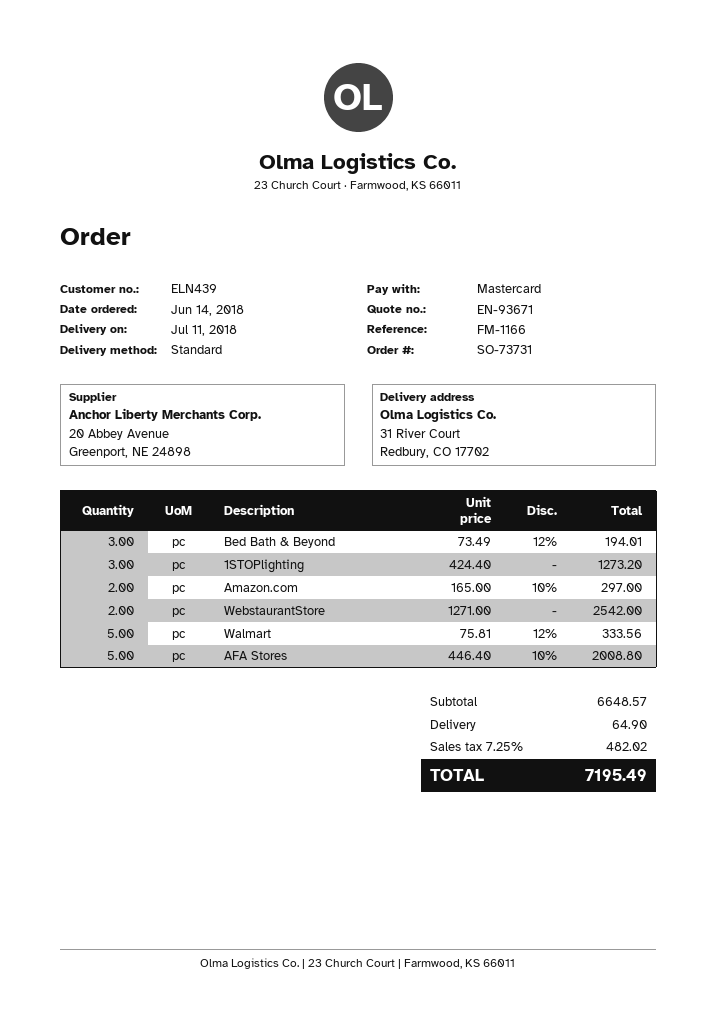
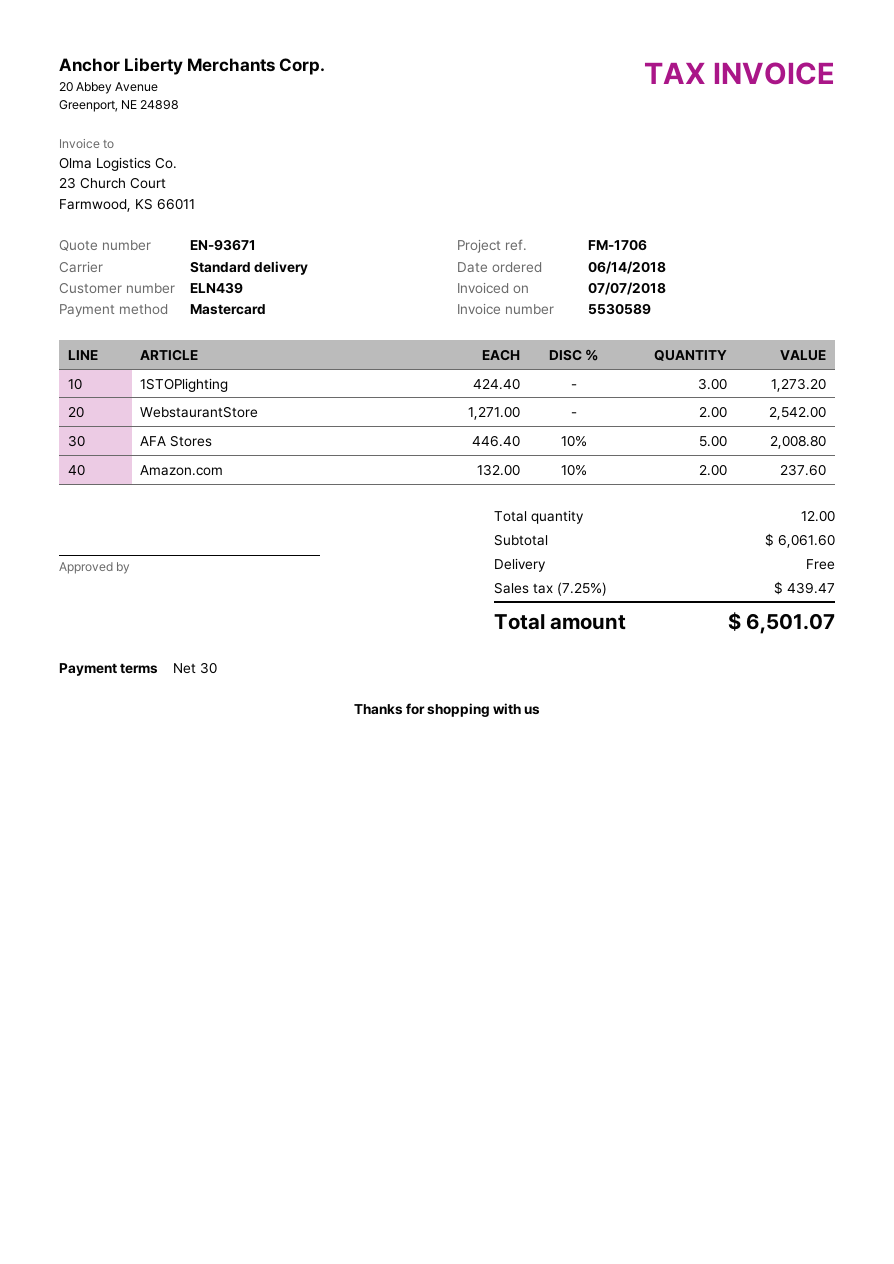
reference: FM-1166 -> FM-1706
Bed Bath & Beyond: 3 x 73.49 - 12% = 194.01 -> none
Amazon.com: 2 x 165.00 - 10% = 297.00 -> 2 x 132.00 - 10% = 237.60
Walmart: 5 x 75.81 - 12% = 333.56 -> none
subtotal: 6648.57 -> 6061.60
shipping: 64.90 -> 0.00
tax: 7.25% = 482.02 -> 7.25% = 439.47
total: 7195.49 -> 6501.07

